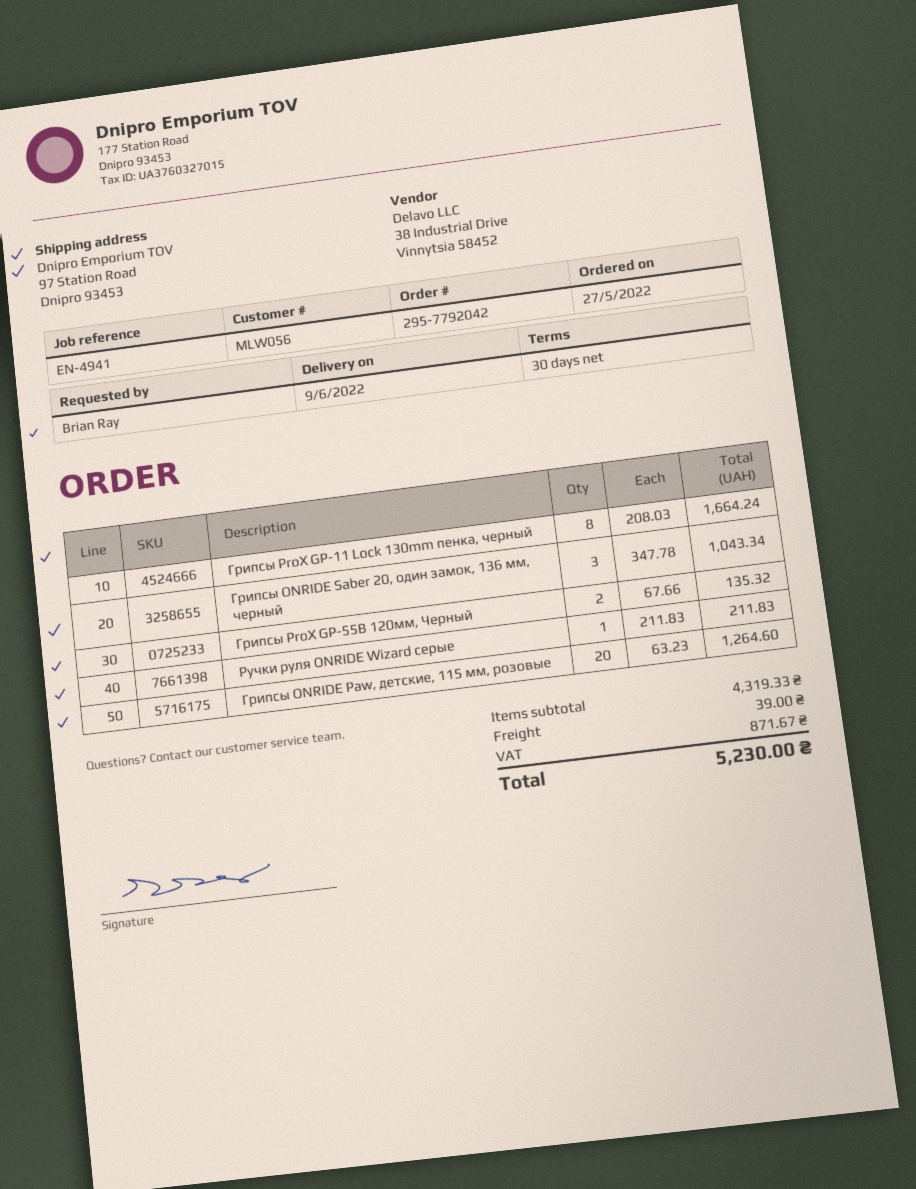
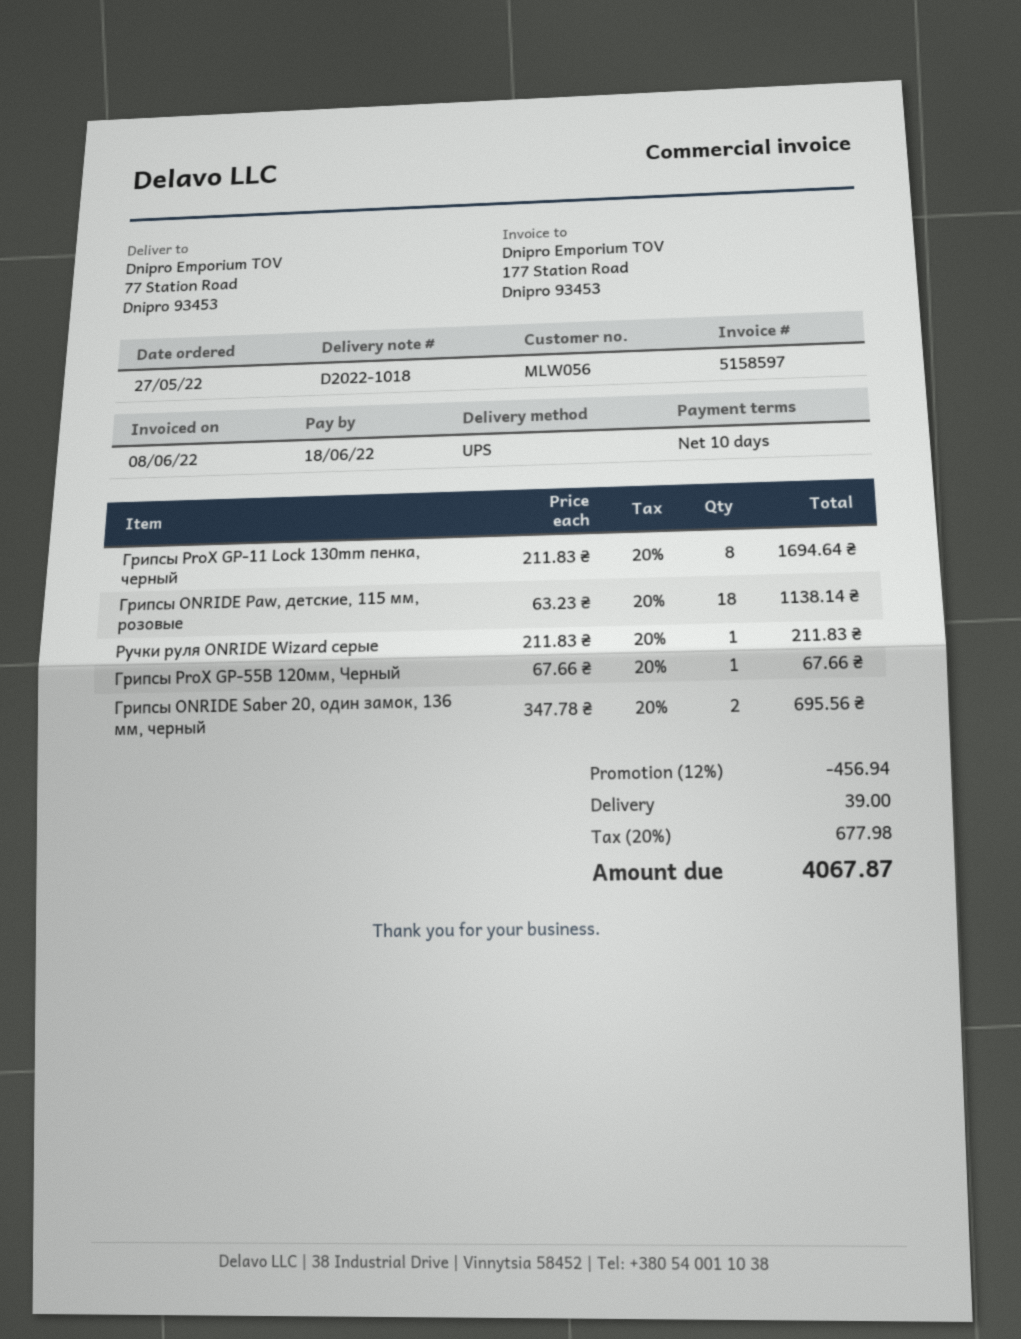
payment terms: 30 days -> 10 days
ship to: 97 Station Road, Dnipro 93453 -> 77 Station Road, Dnipro 93453
Грипсы ProX GP-11 Lock 130mm пенка, черный: 8 x 208.03 = 1664.24 -> 8 x 211.83 = 1694.64
Грипсы ONRIDE Saber 20, один замок, 136 мм, черный: 3 x 347.78 = 1043.34 -> 2 x 347.78 = 695.56
Грипсы ProX GP-55B 120мм, Черный: 2 x 67.66 = 135.32 -> 1 x 67.66 = 67.66
Грипсы ONRIDE Paw, детские, 115 мм, розовые: 20 x 63.23 = 1264.60 -> 18 x 63.23 = 1138.14
discount: none -> 12% = 456.94
tax: 871.67 -> 677.98
total: 5230.00 -> 4067.87

